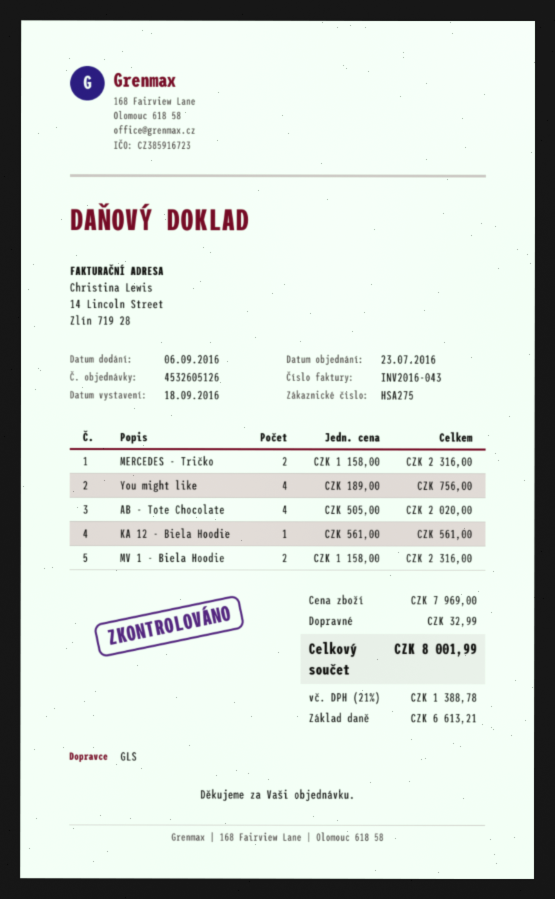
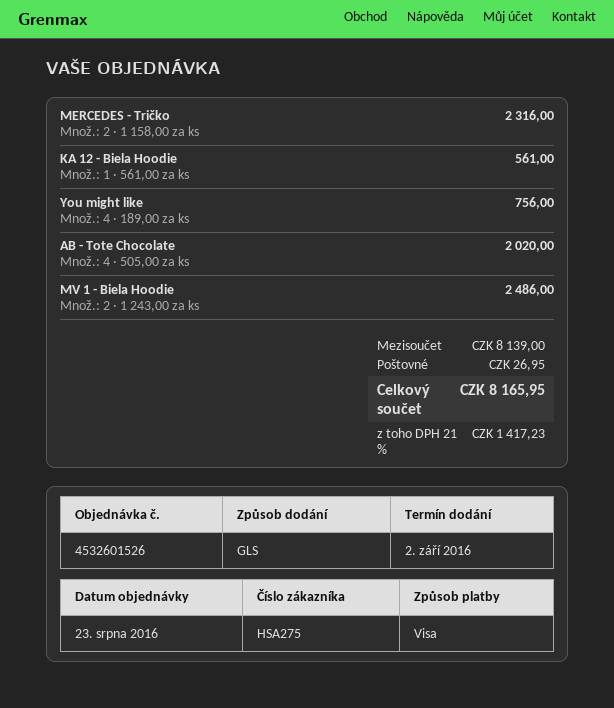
order number: 4532605126 -> 4532601526
order date: 2016-07-23 -> 2016-08-23
delivery date: 2016-09-06 -> 2016-09-02
MV 1 - Biela Hoodie: 2 x 1158.00 = 2316.00 -> 2 x 1243.00 = 2486.00
subtotal: 7969.00 -> 8139.00
shipping: 32.99 -> 26.95
tax: 21% = 1388.78 -> 21% = 1417.23
total: 8001.99 -> 8165.95

